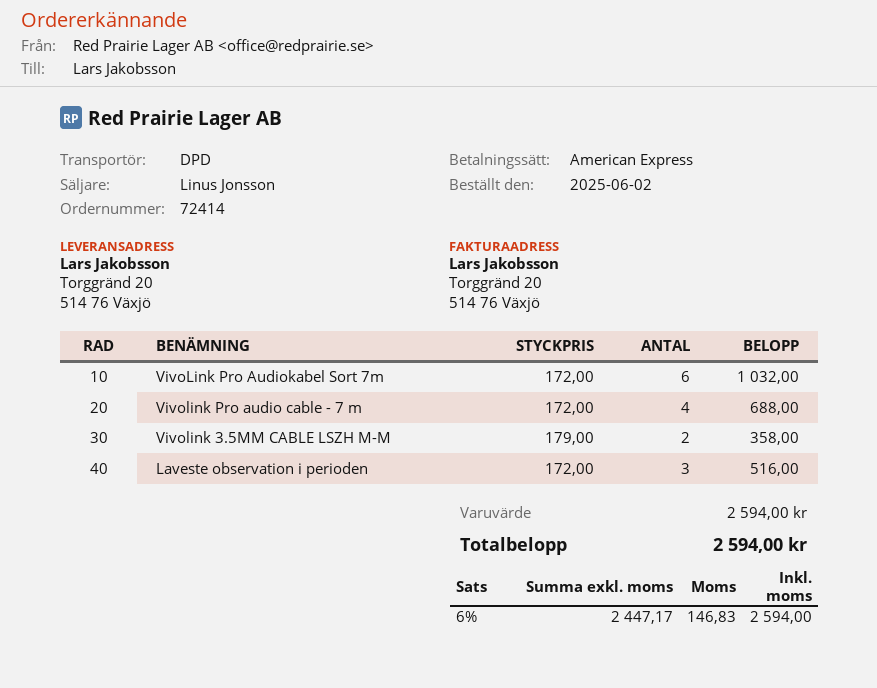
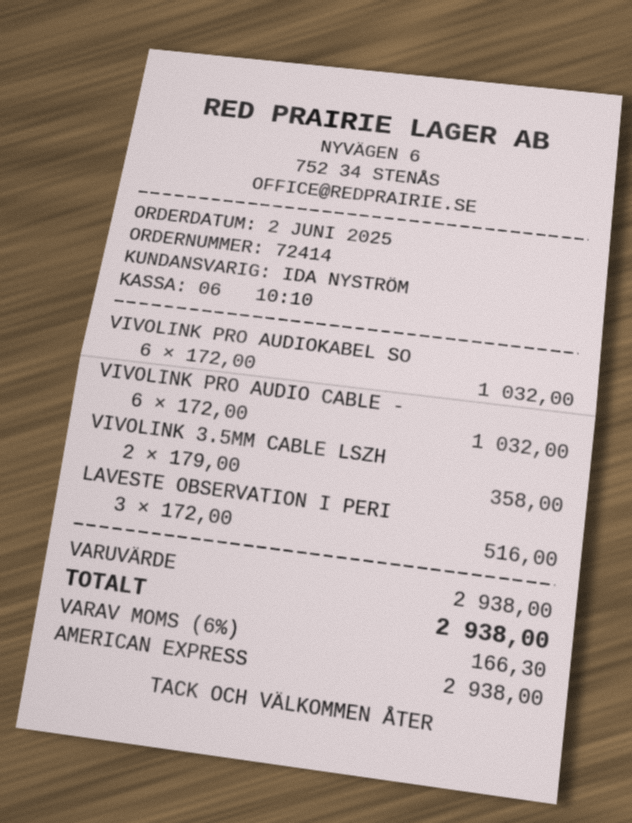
sales rep: Linus Jonsson -> IDA NYSTRÖM
Vivolink Pro audio cable - 7 m: 4 x 172.00 = 688.00 -> 6 x 172.00 = 1032.00
subtotal: 2594.00 -> 2938.00
tax: 6% = 146.83 -> 6% = 166.30
total: 2594.00 -> 2938.00

